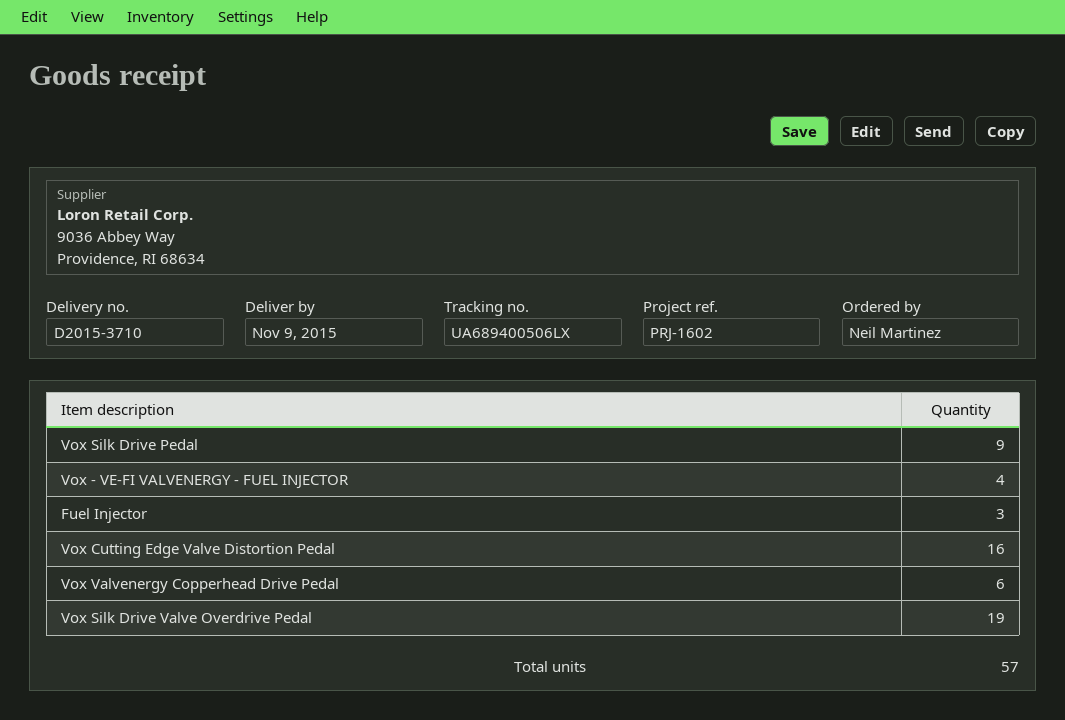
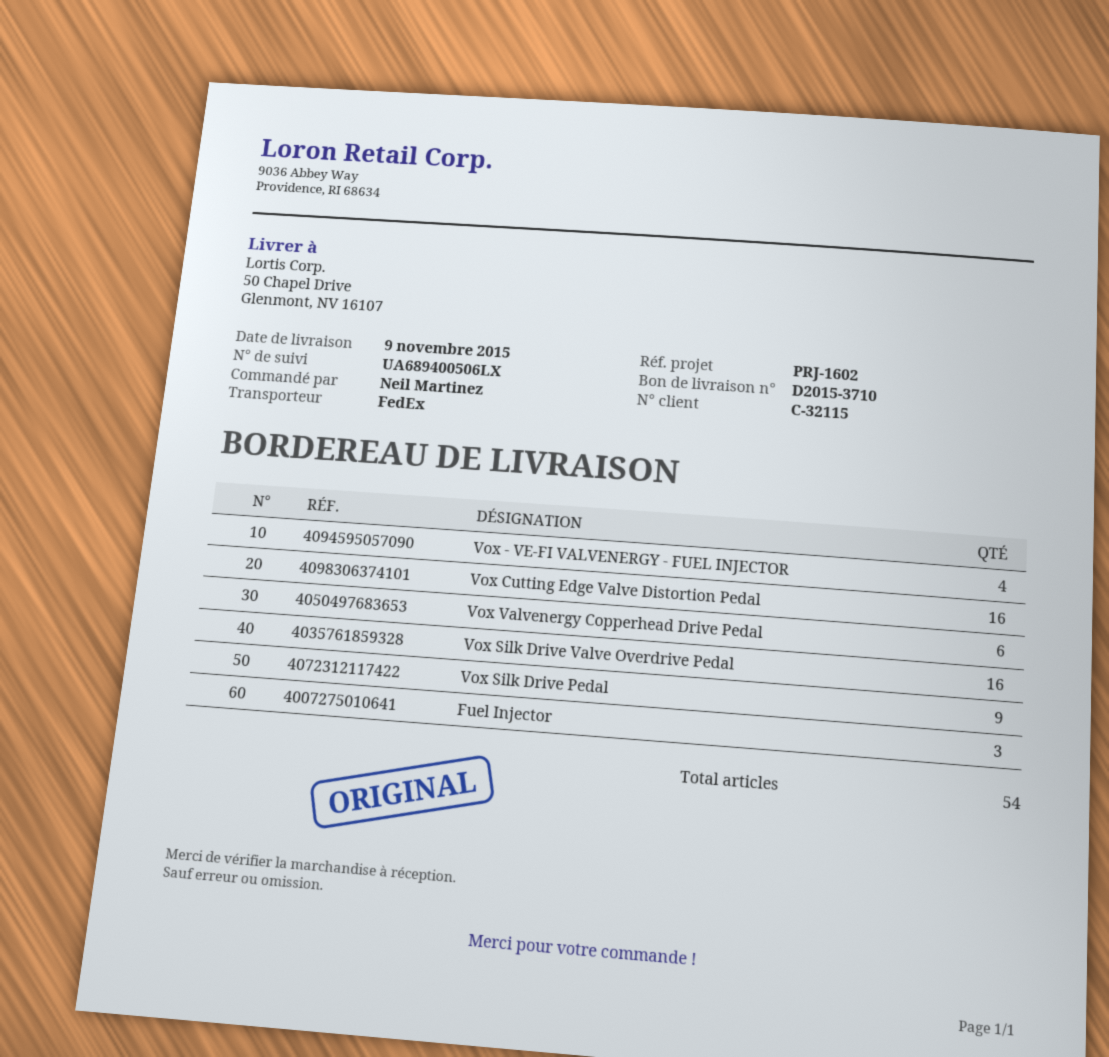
Vox Silk Drive Valve Overdrive Pedal: 19 -> 16
total quantity: 57 -> 54

